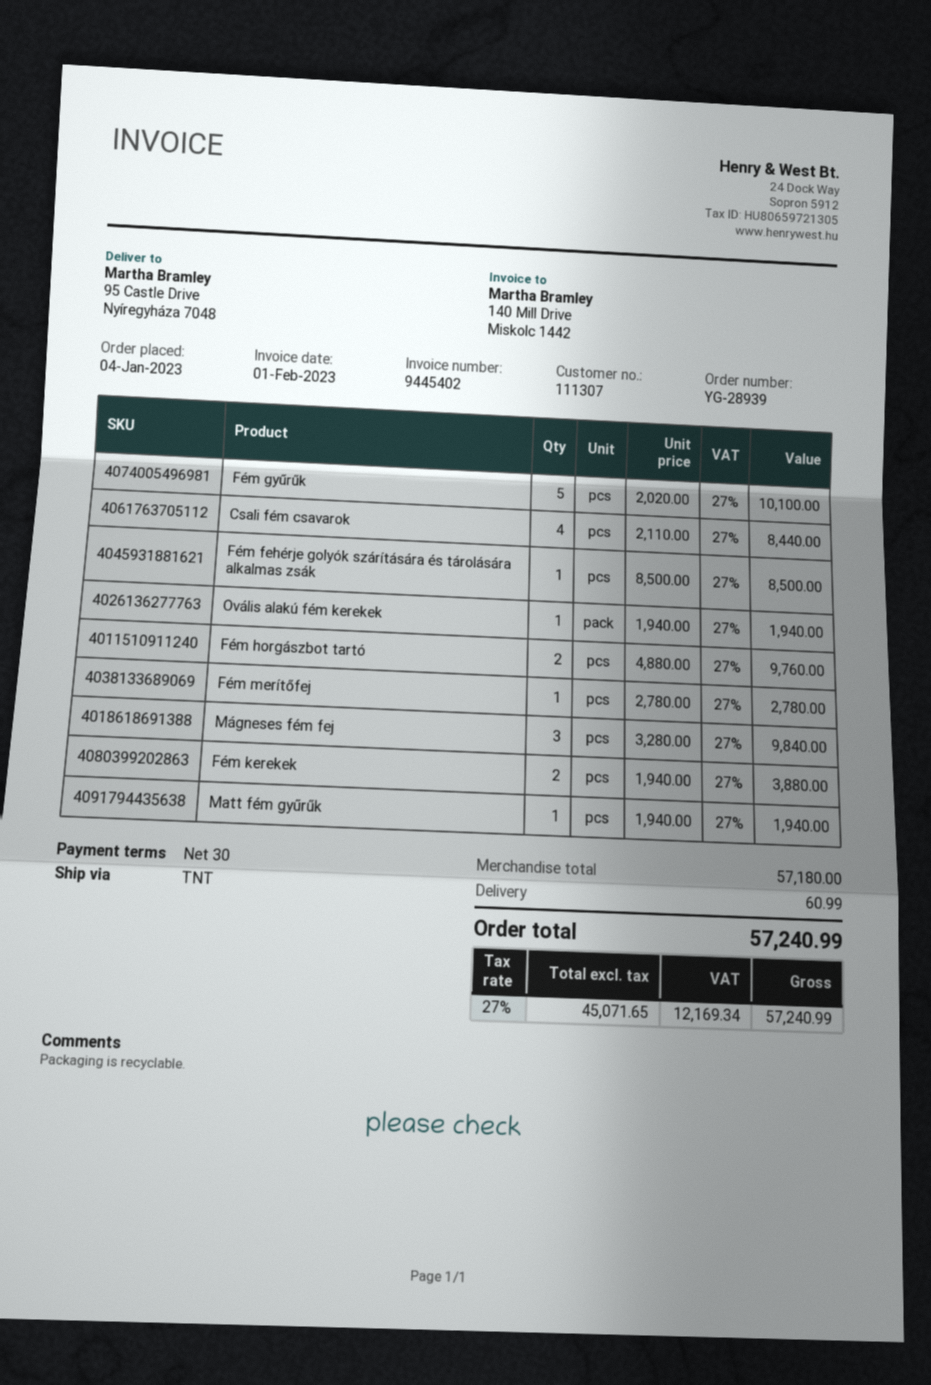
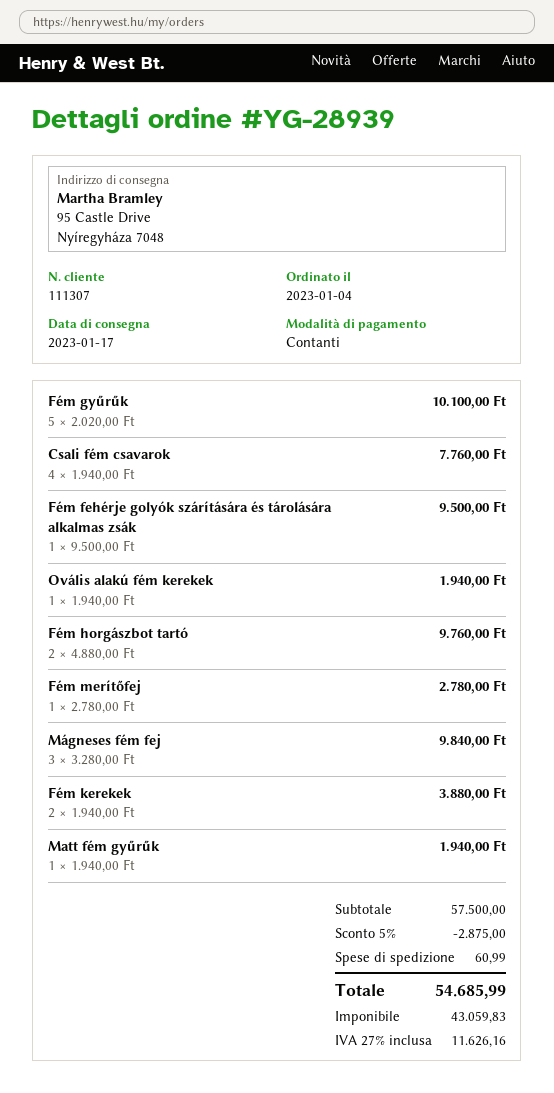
Csali fém csavarok: 4 x 2110.00 = 8440.00 -> 4 x 1940.00 = 7760.00
Fém fehérje golyók szárítására és tárolására alkalmas zsák: 1 x 8500.00 = 8500.00 -> 1 x 9500.00 = 9500.00
subtotal: 57180.00 -> 57500.00
discount: none -> 5% = 2875.00
net: 45071.65 -> 43059.83
tax: 27% = 12169.34 -> 27% = 11626.16
total: 57240.99 -> 54685.99

